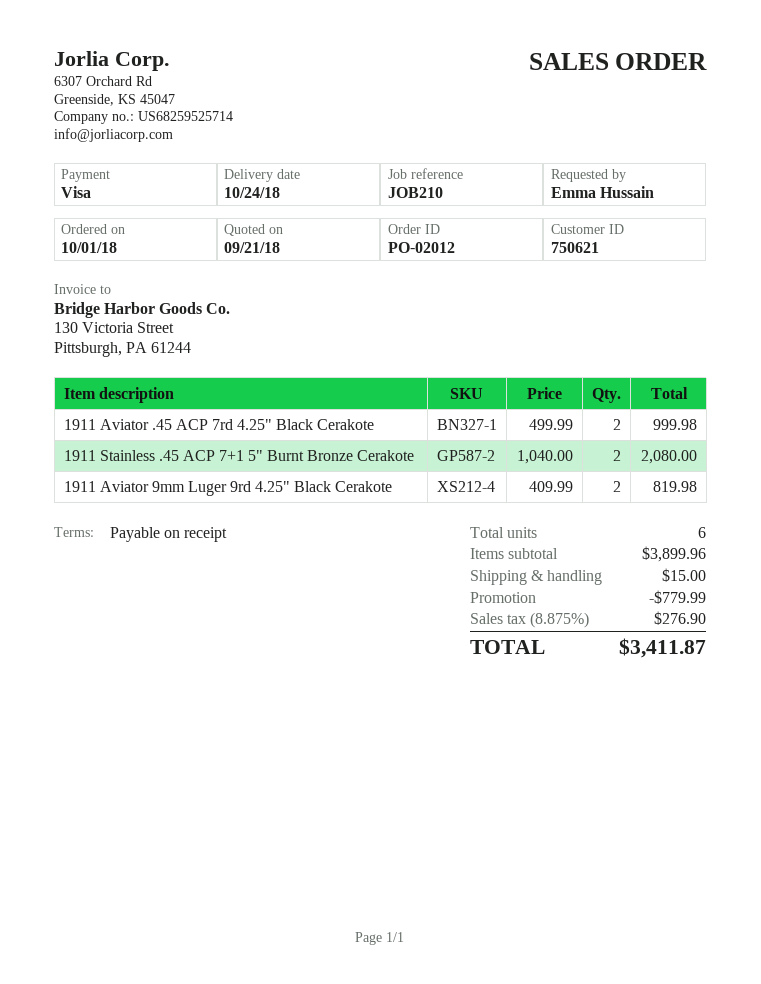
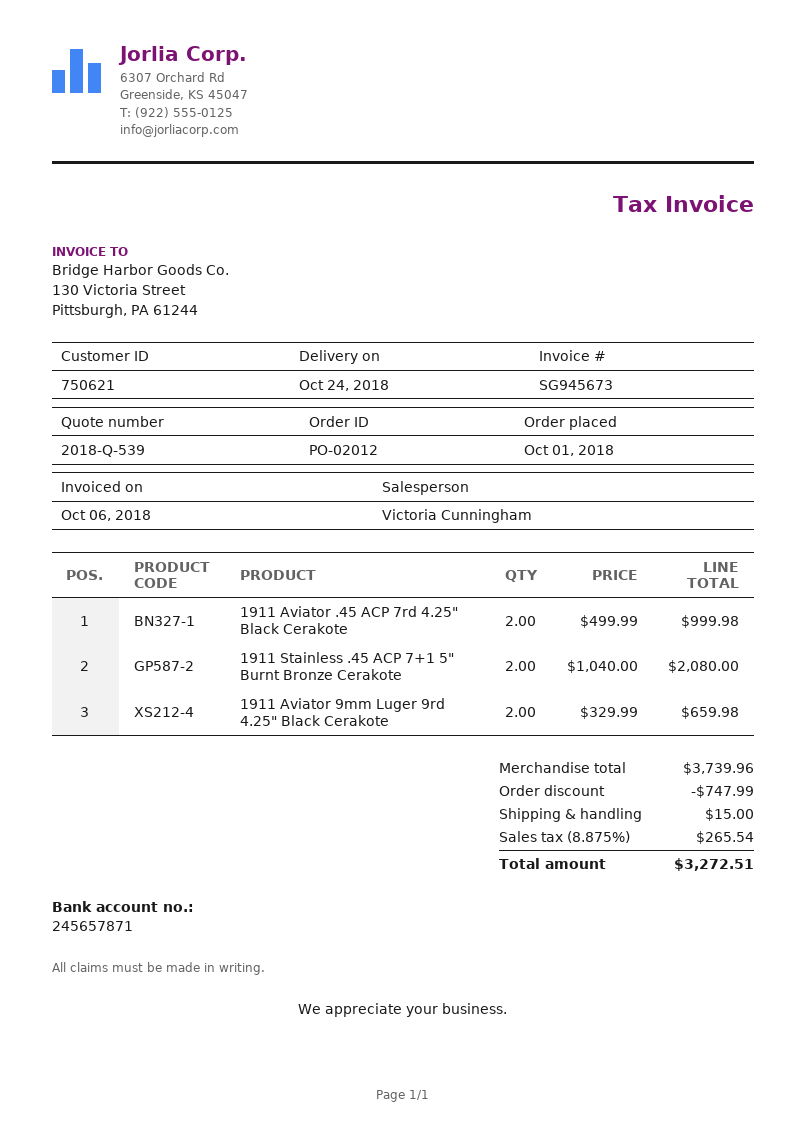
1911 Aviator 9mm Luger 9rd 4.25" Black Cerakote: 2 x 409.99 = 819.98 -> 2 x 329.99 = 659.98
subtotal: 3899.96 -> 3739.96
discount: 779.99 -> 747.99
tax: 8.875% = 276.90 -> 8.875% = 265.54
total: 3411.87 -> 3272.51

